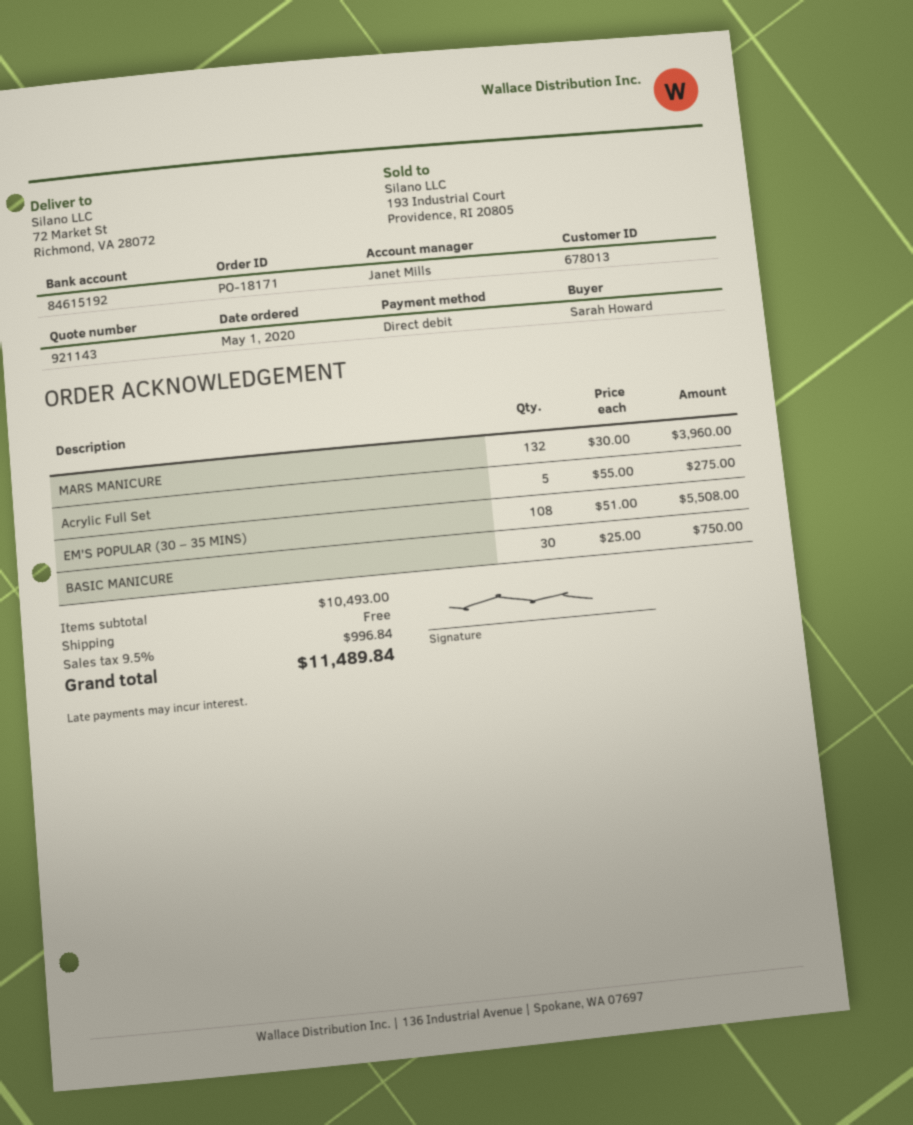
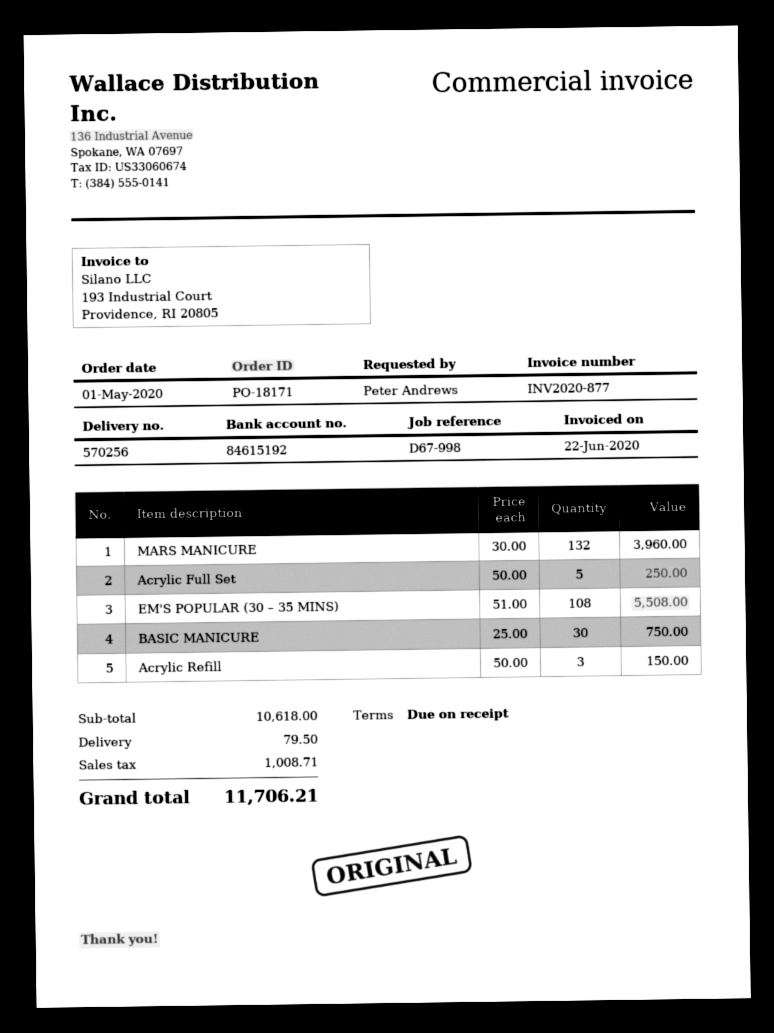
ordered by: Sarah Howard -> Peter Andrews
Acrylic Full Set: 5 x 55.00 = 275.00 -> 5 x 50.00 = 250.00
Acrylic Refill: none -> 3 x 50.00 = 150.00
subtotal: 10493.00 -> 10618.00
shipping: 0.00 -> 79.50
tax: 996.84 -> 1008.71
total: 11489.84 -> 11706.21

